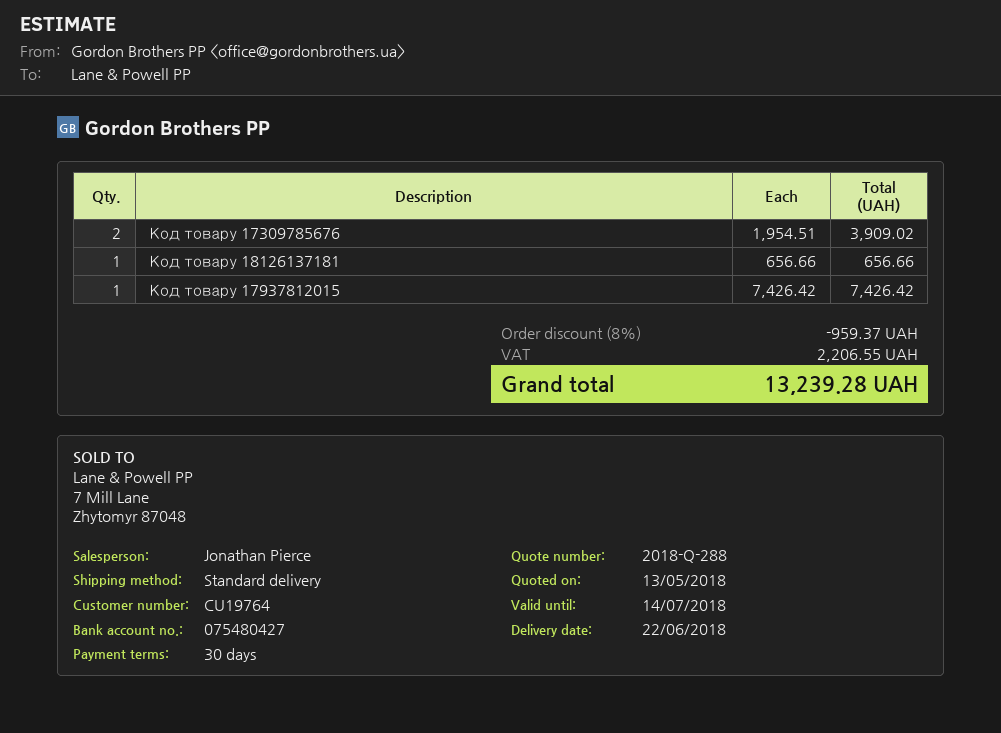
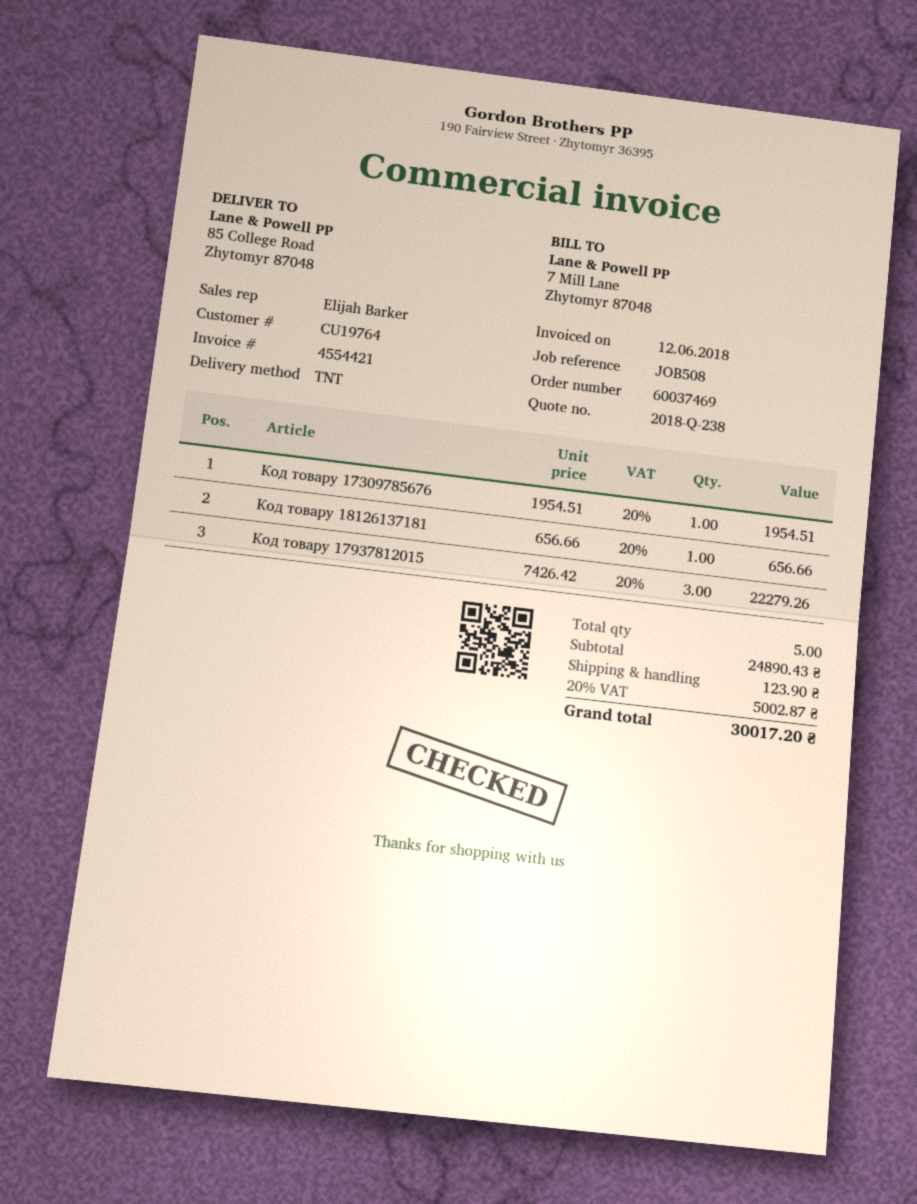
quote number: 2018-Q-288 -> 2018-Q-238
sales rep: Jonathan Pierce -> Elijah Barker
shipping method: standard -> TNT
Код товару 17309785676: 2 x 1954.51 = 3909.02 -> 1 x 1954.51 = 1954.51
Код товару 17937812015: 1 x 7426.42 = 7426.42 -> 3 x 7426.42 = 22279.26
discount: 8% = 959.37 -> none
shipping: none -> 123.90
tax: 2206.55 -> 5002.87
total: 13239.28 -> 30017.20

